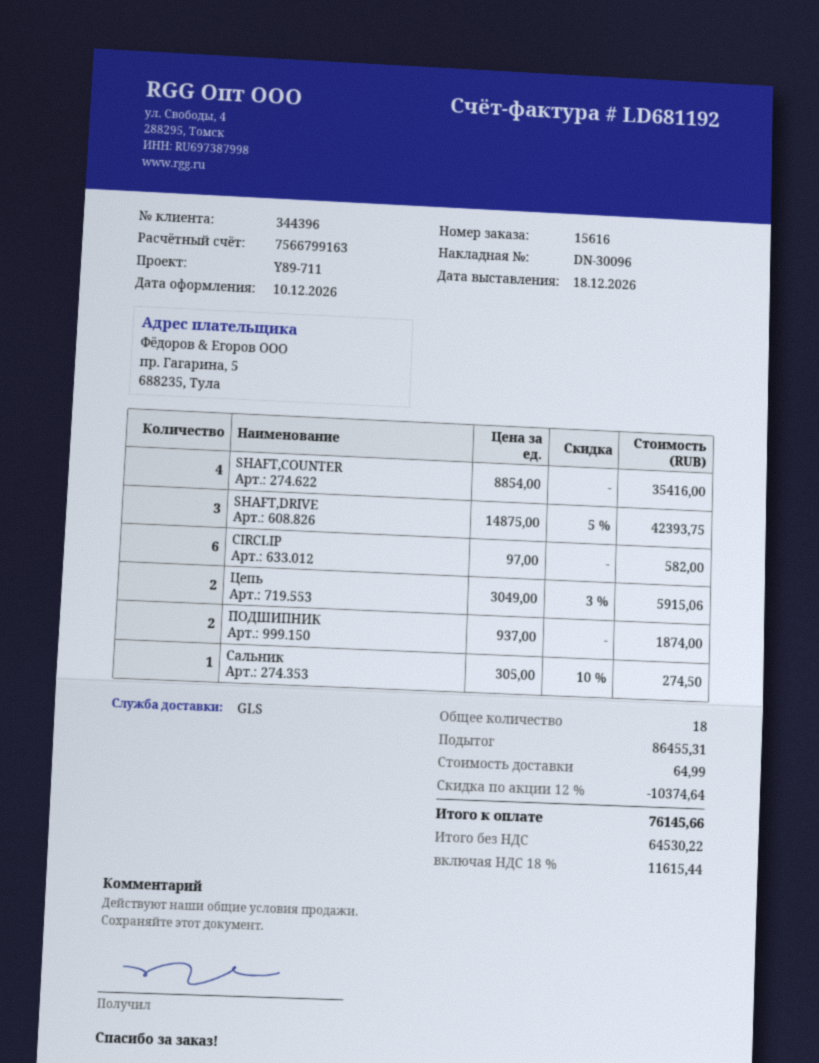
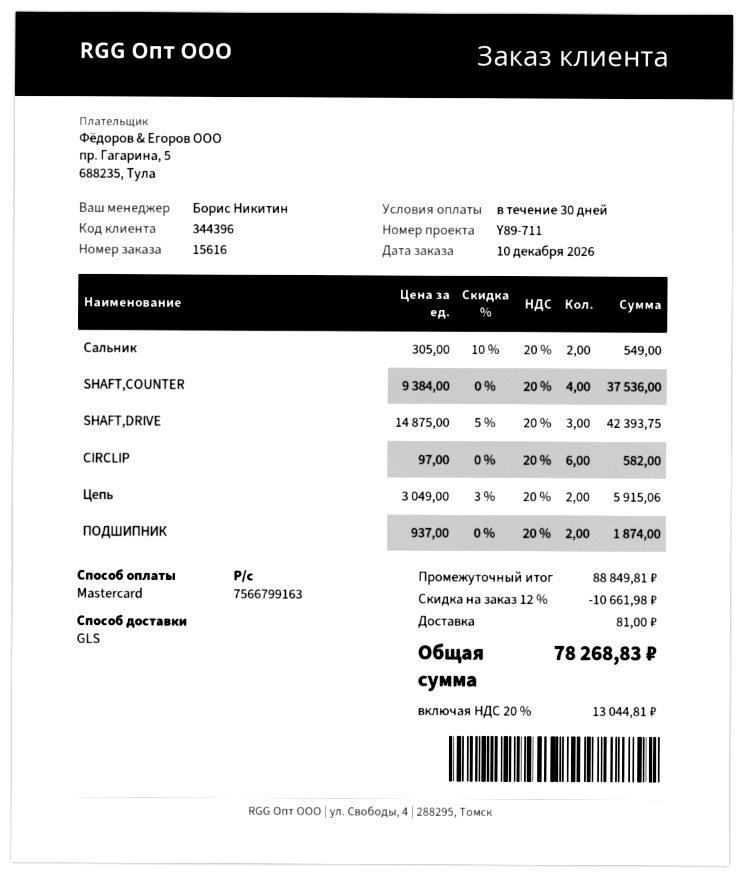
SHAFT,COUNTER: 4 x 8854.00 = 35416.00 -> 4 x 9384.00 = 37536.00
Сальник: 1 x 305.00 - 10% = 274.50 -> 2 x 305.00 - 10% = 549.00
subtotal: 86455.31 -> 88849.81
discount: 12% = 10374.64 -> 12% = 10661.98
shipping: 64.99 -> 81.00
tax: 18% = 11615.44 -> 20% = 13044.81
total: 76145.66 -> 78268.83

